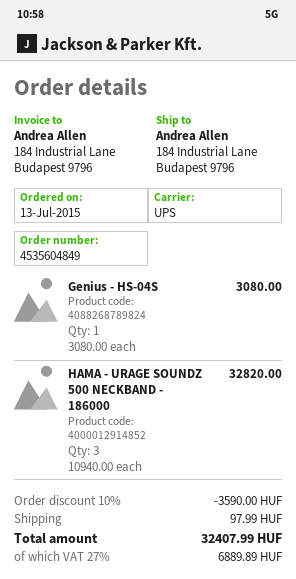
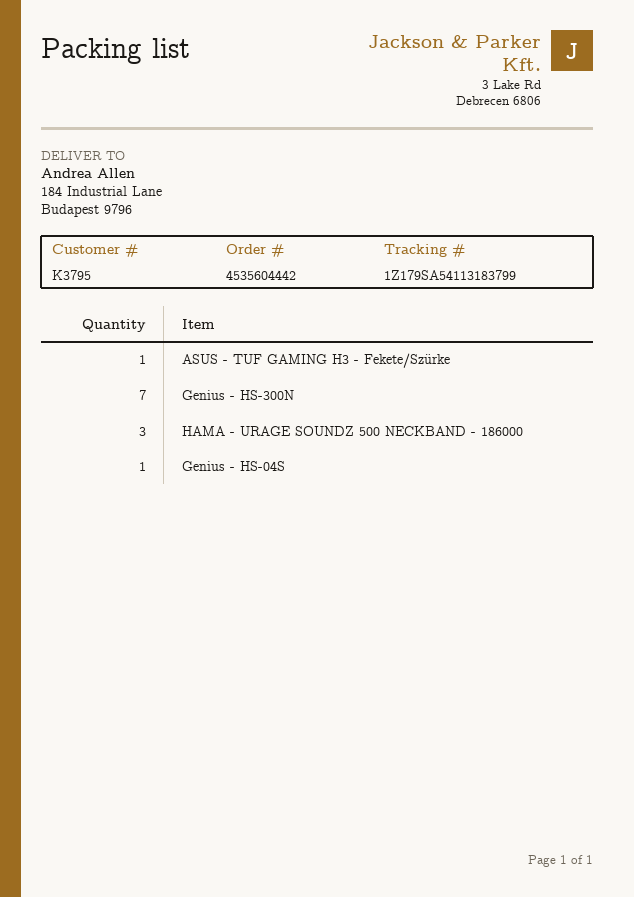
order number: 4535604849 -> 4535604442
ASUS - TUF GAMING H3 - Fekete/Szürke: none -> 1
Genius - HS-300N: none -> 7

